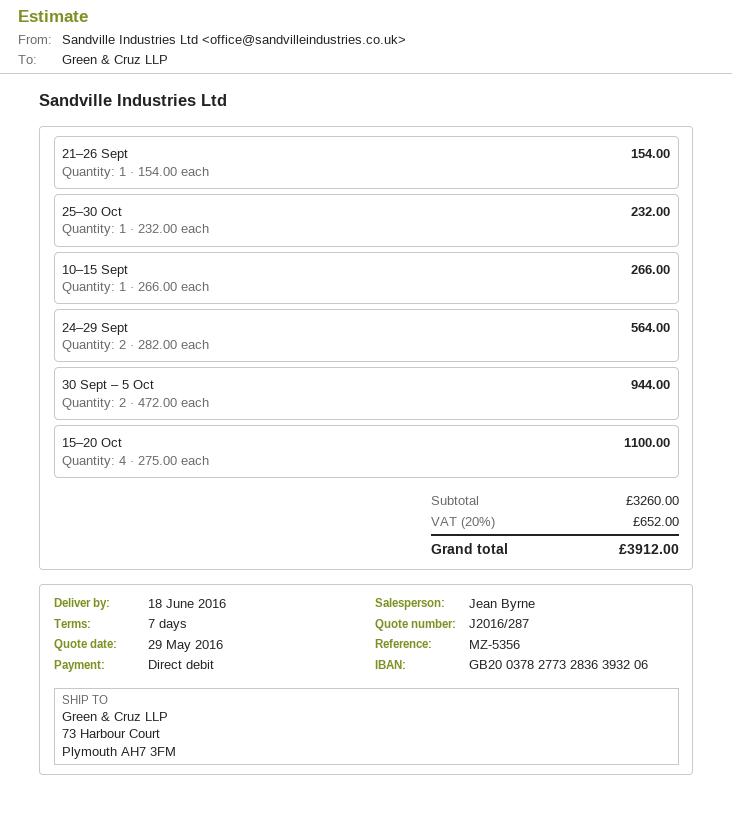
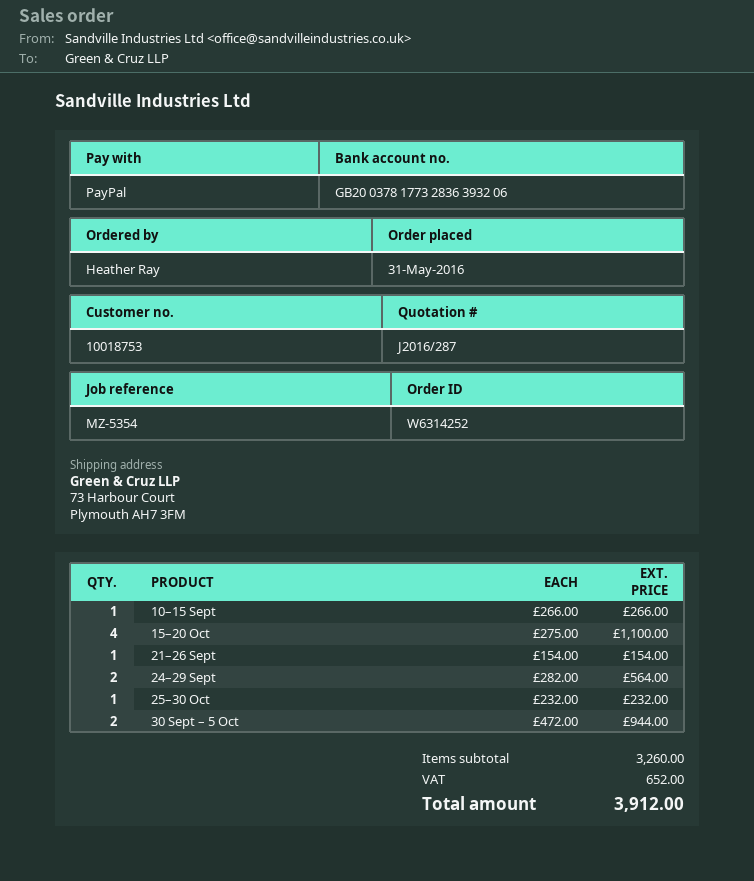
reference: MZ-5356 -> MZ-5354
payment method: direct debit -> PayPal
bank account: GB20037827732836393206 -> GB20037817732836393206

